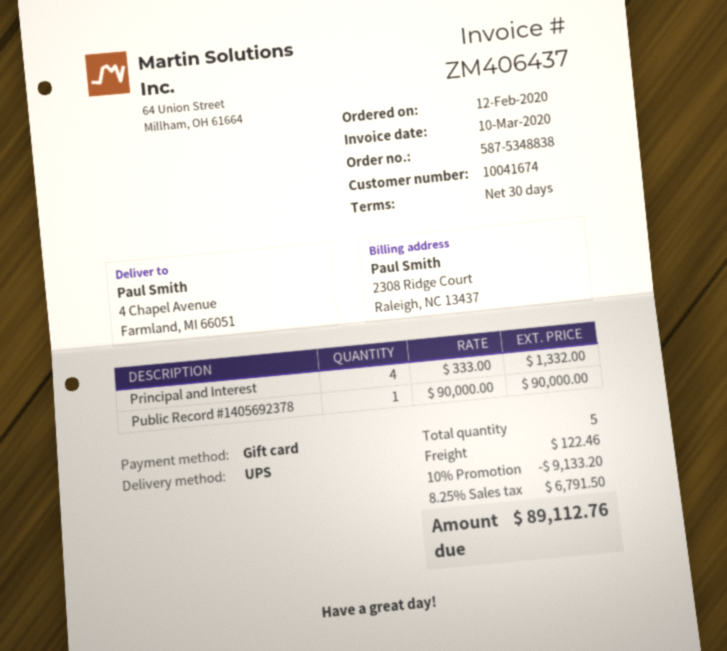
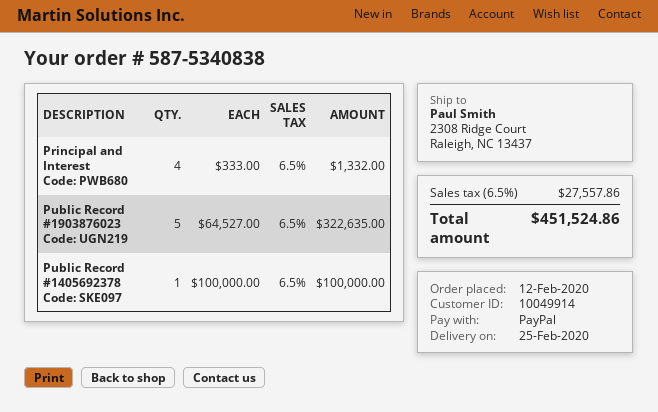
order number: 587-5348838 -> 587-5340838
customer number: 10041674 -> 10049914
payment method: gift card -> PayPal
ship to: 4 Chapel Avenue, Farmland, MI 66051 -> 2308 Ridge Court, Raleigh, NC 13437
Public Record #1405692378: 1 x 90000.00 = 90000.00 -> 1 x 100000.00 = 100000.00
Public Record #1903876023: none -> 5 x 64527.00 = 322635.00
discount: 10% = 9133.20 -> none
shipping: 122.46 -> none
tax: 8.25% = 6791.50 -> 6.5% = 27557.86
total: 89112.76 -> 451524.86

